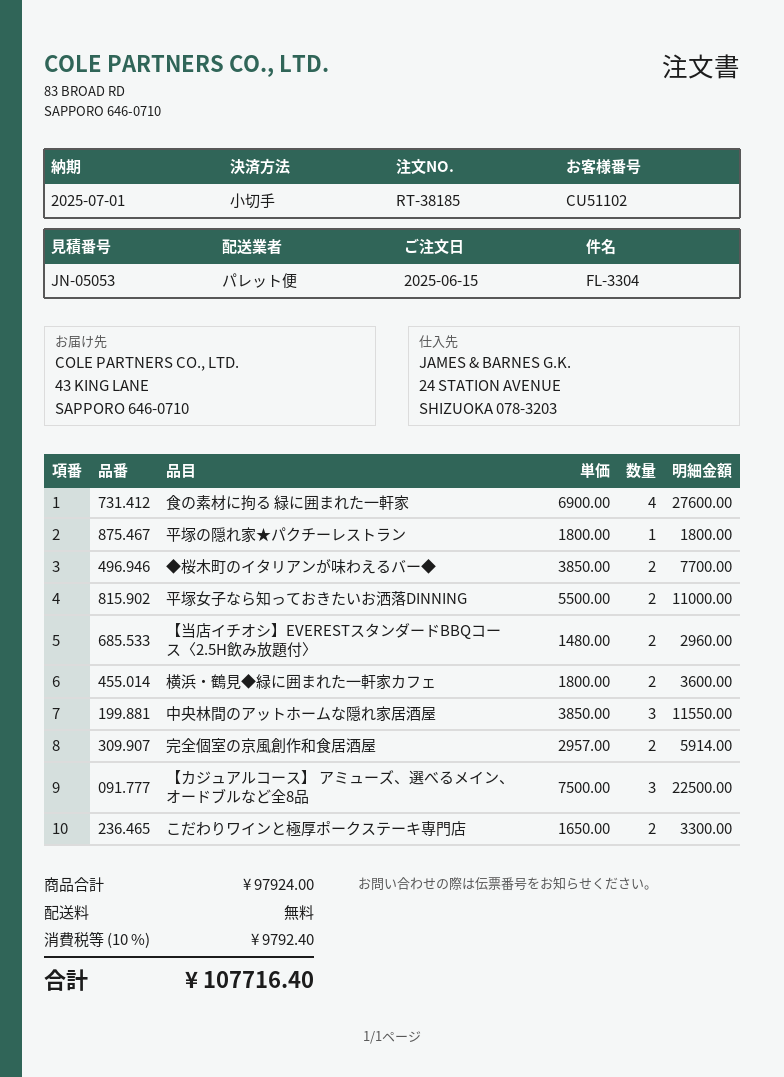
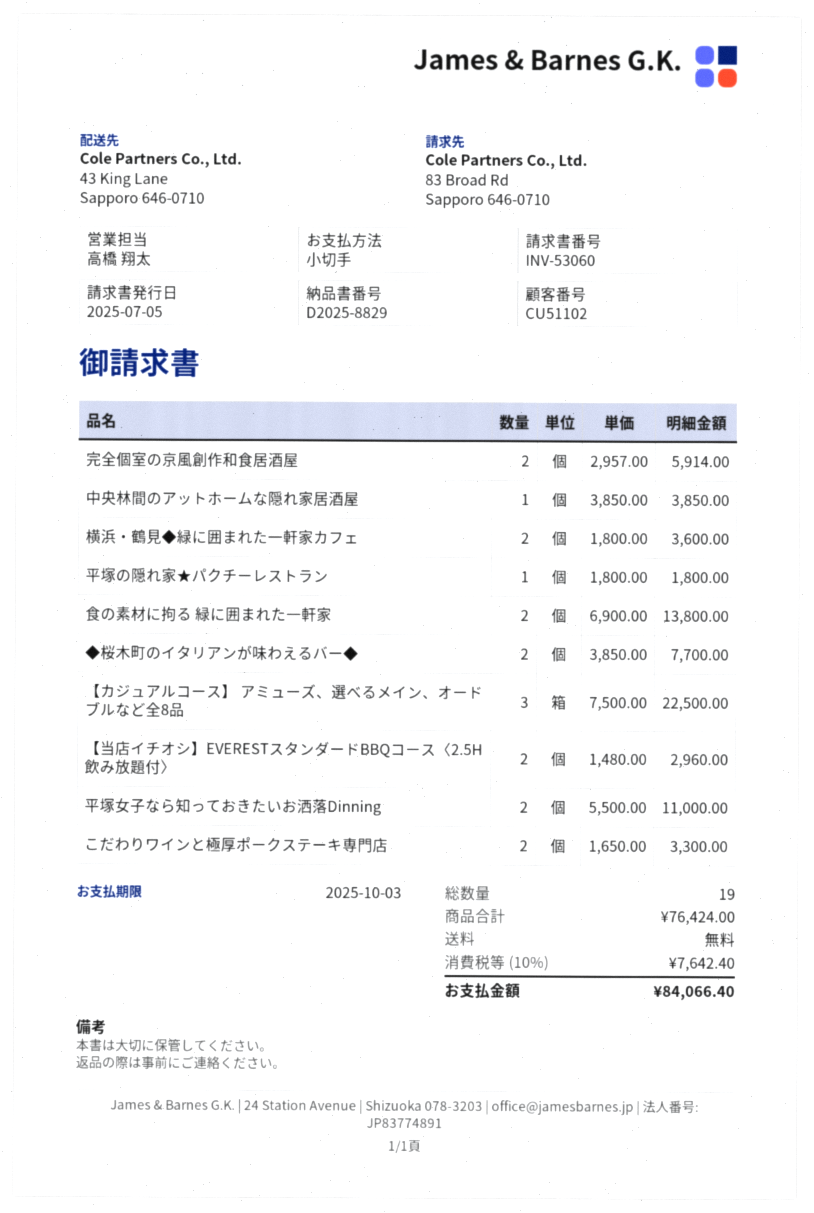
食の素材に拘る 緑に囲まれた一軒家: 4 x 6900.00 = 27600.00 -> 2 x 6900.00 = 13800.00
中央林間のアットホームな隠れ家居酒屋: 3 x 3850.00 = 11550.00 -> 1 x 3850.00 = 3850.00
subtotal: 97924.00 -> 76424.00
tax: 10% = 9792.40 -> 10% = 7642.40
total: 107716.40 -> 84066.40

